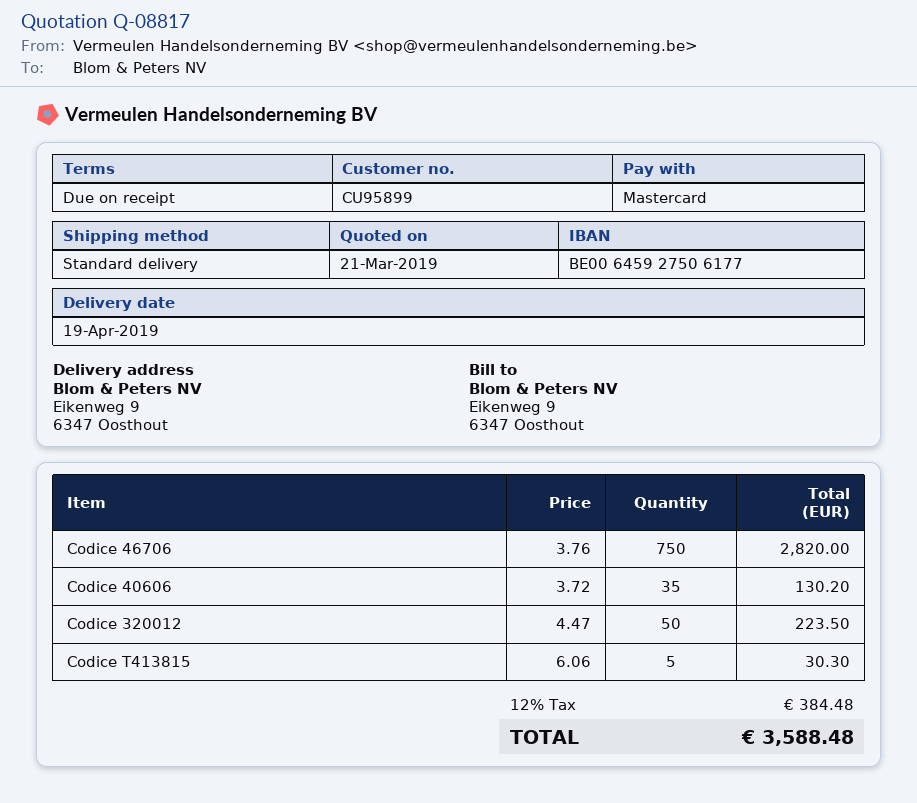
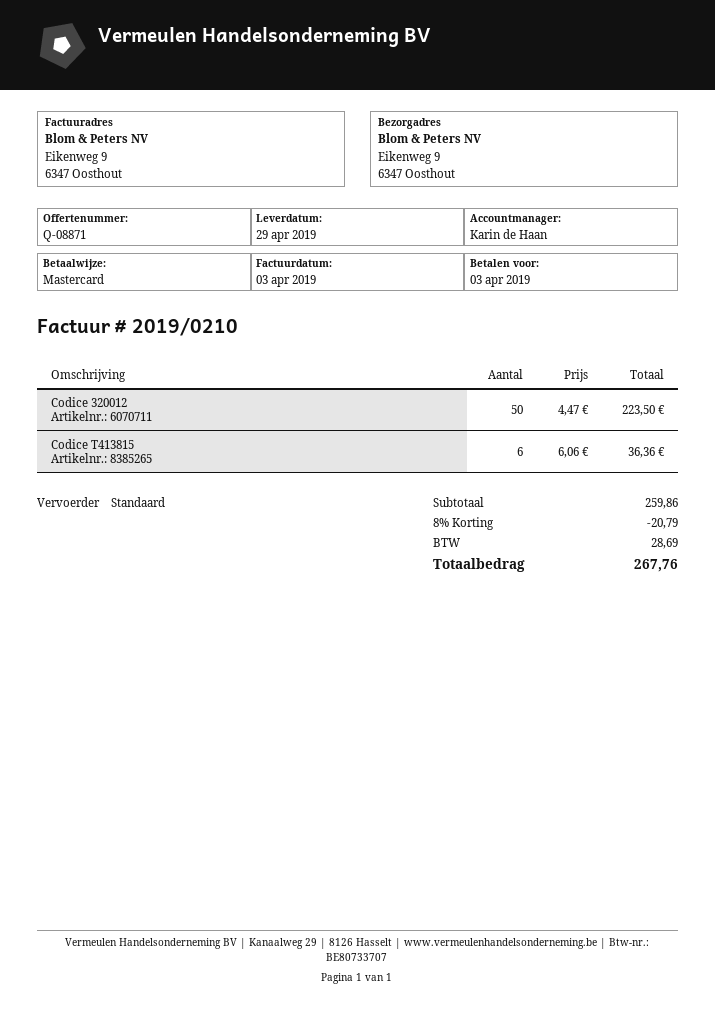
quote number: Q-08817 -> Q-08871
delivery date: 2019-04-19 -> 2019-04-29
Codice 46706: 750 x 3.76 = 2820.00 -> none
Codice 40606: 35 x 3.72 = 130.20 -> none
Codice T413815: 5 x 6.06 = 30.30 -> 6 x 6.06 = 36.36
discount: none -> 8% = 20.79
tax: 384.48 -> 28.69
total: 3588.48 -> 267.76

